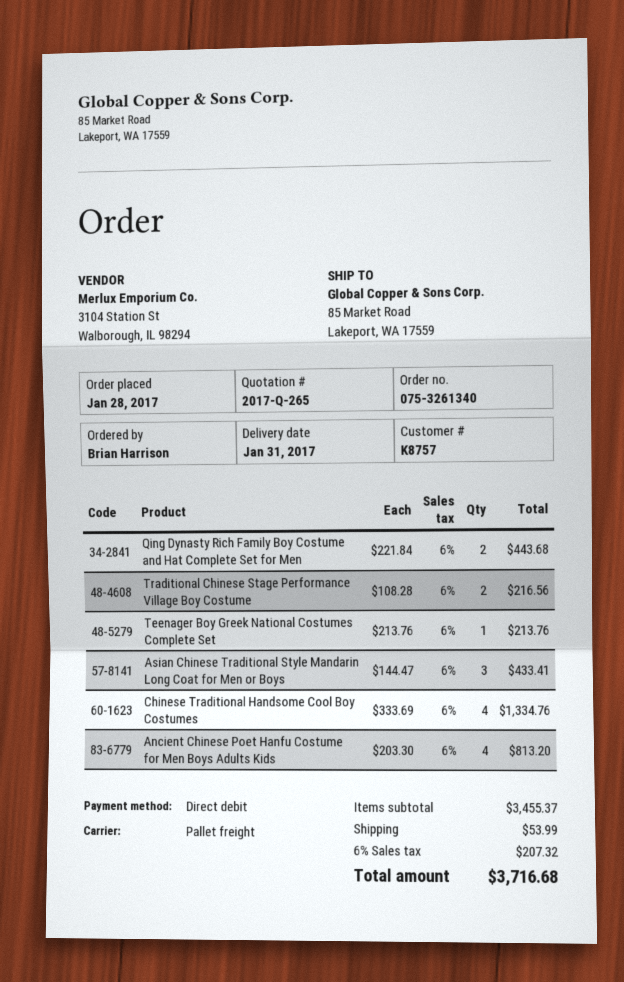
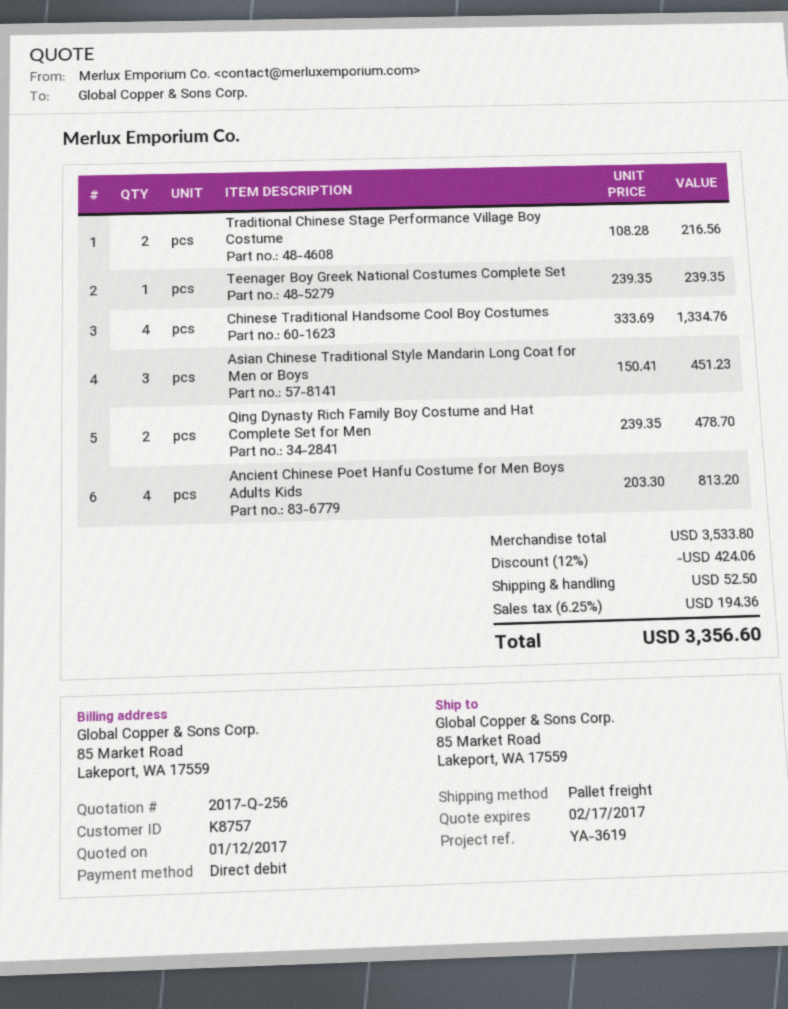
quote number: 2017-Q-265 -> 2017-Q-256
Qing Dynasty Rich Family Boy Costume and Hat Complete Set for Men: 2 x 221.84 = 443.68 -> 2 x 239.35 = 478.70
Teenager Boy Greek National Costumes Complete Set: 1 x 213.76 = 213.76 -> 1 x 239.35 = 239.35
Asian Chinese Traditional Style Mandarin Long Coat for Men or Boys: 3 x 144.47 = 433.41 -> 3 x 150.41 = 451.23
subtotal: 3455.37 -> 3533.80
discount: none -> 12% = 424.06
shipping: 53.99 -> 52.50
tax: 6% = 207.32 -> 6.25% = 194.36
total: 3716.68 -> 3356.60

